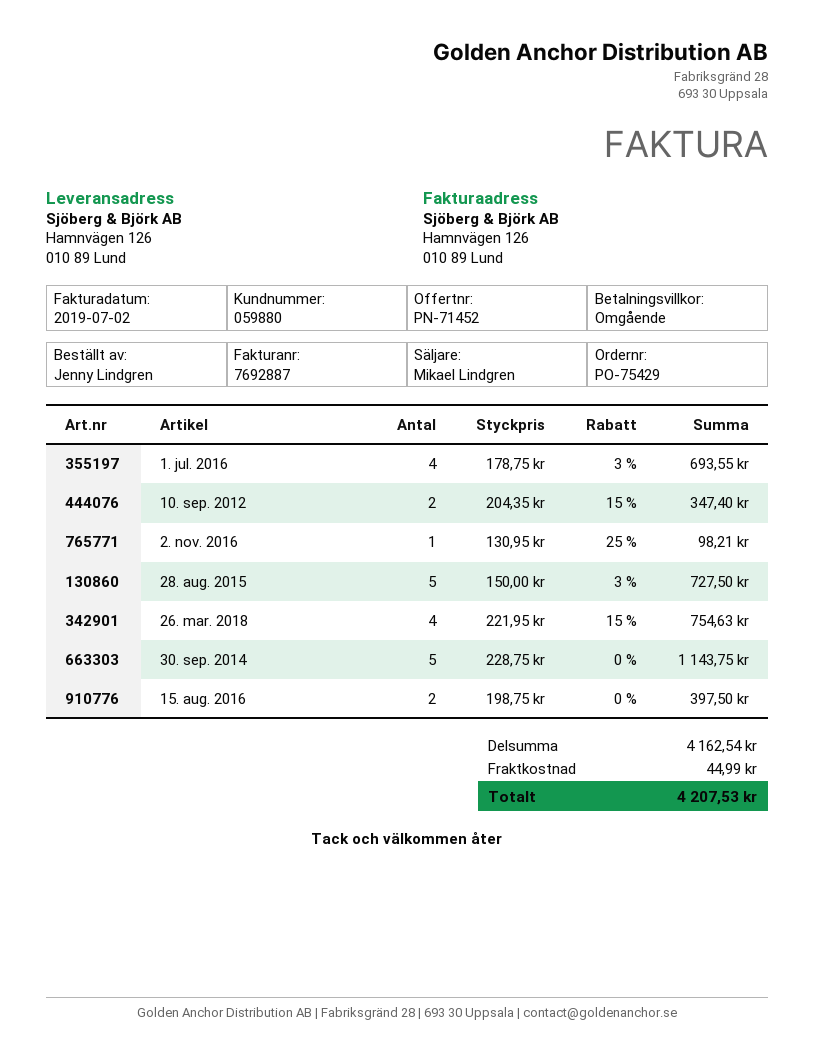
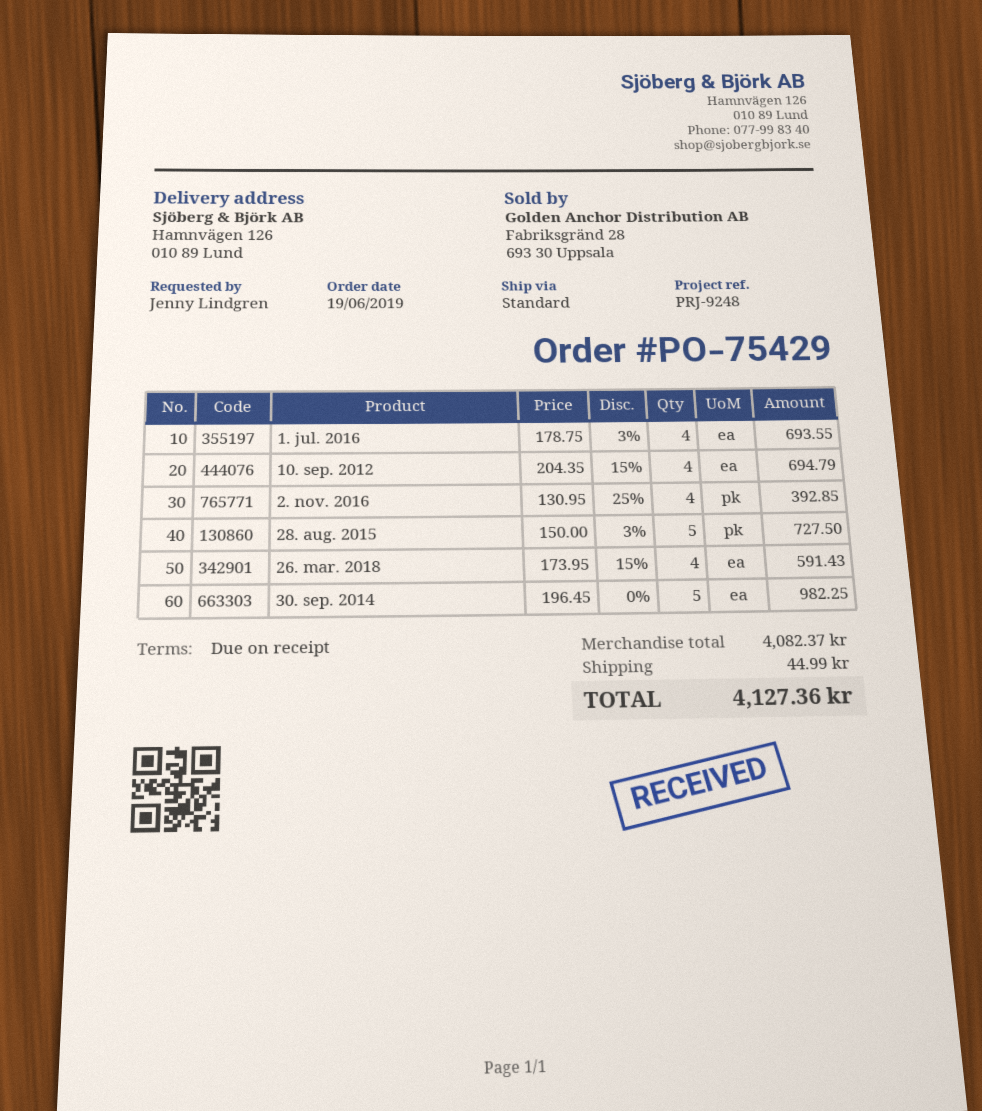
10. sep. 2012: 2 x 204.35 - 15% = 347.40 -> 4 x 204.35 - 15% = 694.79
2. nov. 2016: 1 x 130.95 - 25% = 98.21 -> 4 x 130.95 - 25% = 392.85
26. mar. 2018: 4 x 221.95 - 15% = 754.63 -> 4 x 173.95 - 15% = 591.43
30. sep. 2014: 5 x 228.75 = 1143.75 -> 5 x 196.45 = 982.25
15. aug. 2016: 2 x 198.75 = 397.50 -> none
subtotal: 4162.54 -> 4082.37
total: 4207.53 -> 4127.36

